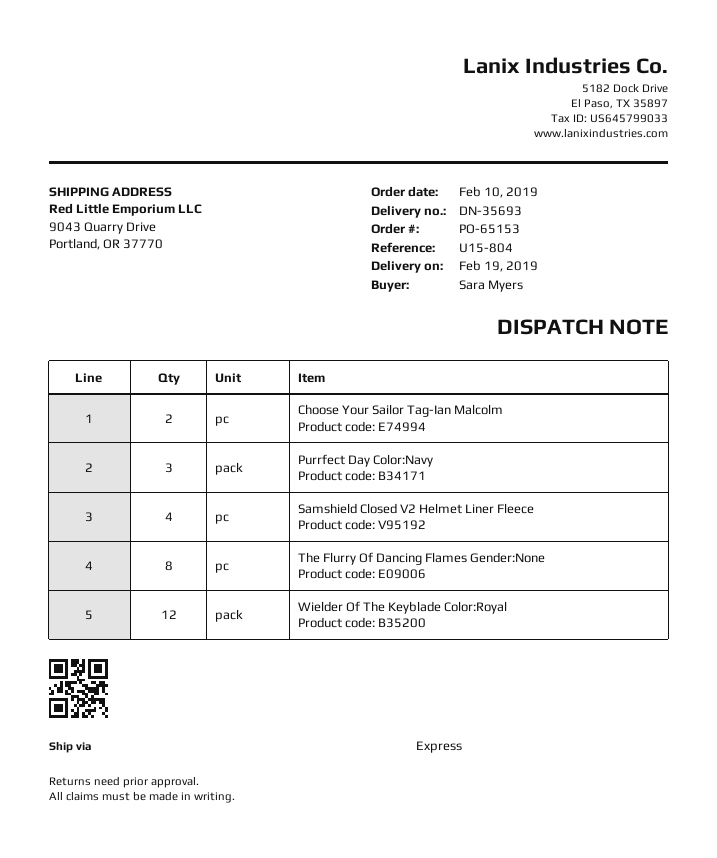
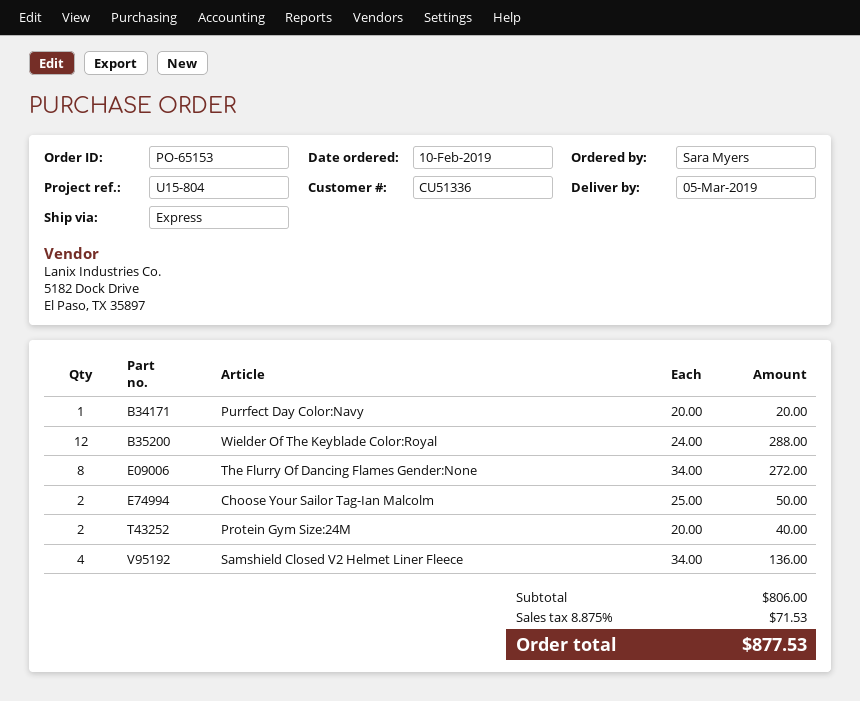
delivery date: 2019-02-19 -> 2019-03-05
Purrfect Day Color:Navy: 3 -> 1
Protein Gym Size:24M: none -> 2

